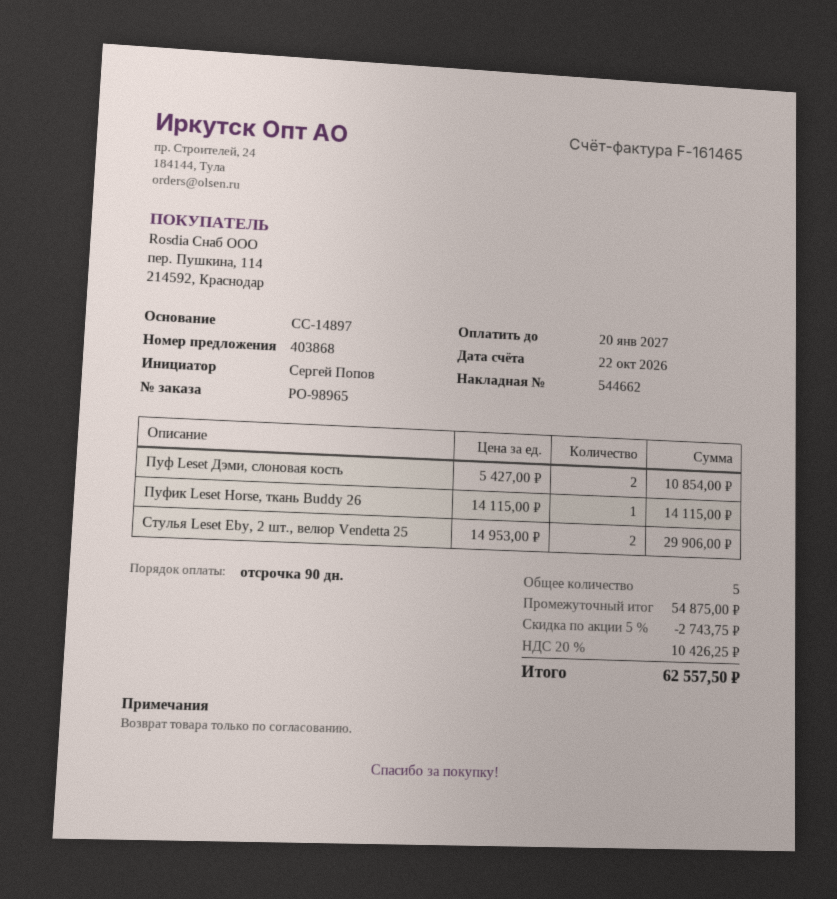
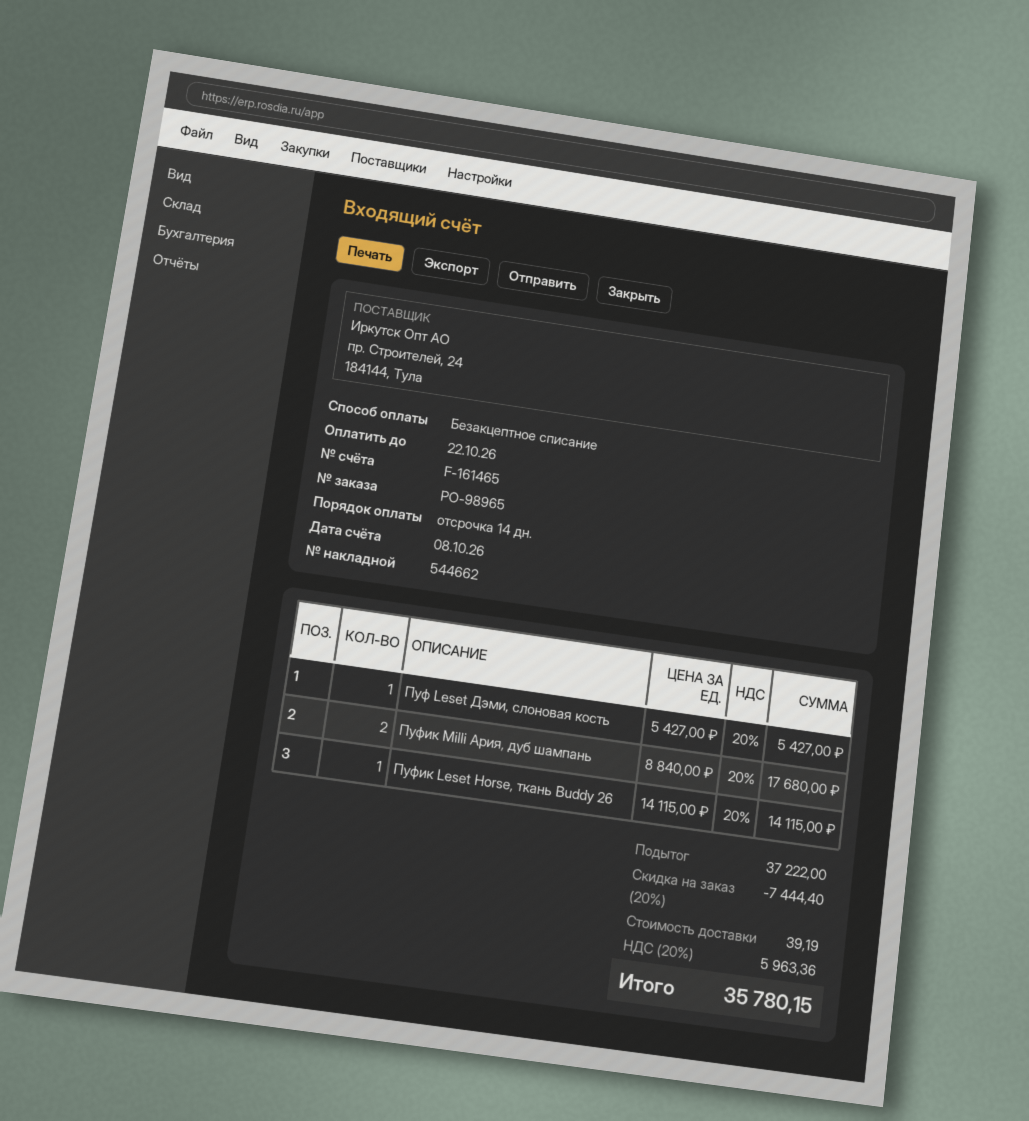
invoice date: 2026-10-22 -> 2026-10-08
payment terms: 90 days -> 14 days
due date: 2027-01-20 -> 2026-10-22
Пуф Leset Дэми, слоновая кость: 2 x 5427.00 = 10854.00 -> 1 x 5427.00 = 5427.00
Стулья Leset Eby, 2 шт., велюр Vendetta 25: 2 x 14953.00 = 29906.00 -> none
Пуфик Milli Ария, дуб шампань: none -> 2 x 8840.00 = 17680.00
subtotal: 54875.00 -> 37222.00
discount: 5% = 2743.75 -> 20% = 7444.40
shipping: none -> 39.19
tax: 20% = 10426.25 -> 20% = 5963.36
total: 62557.50 -> 35780.15

